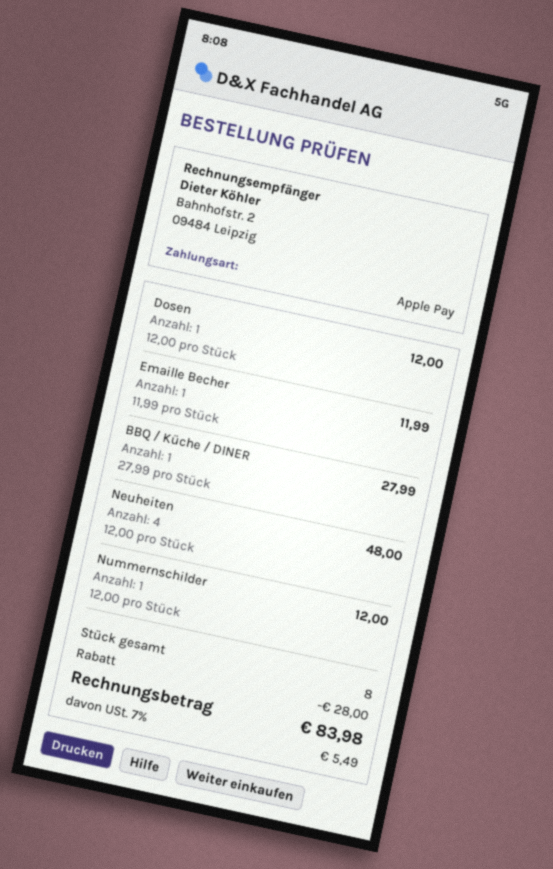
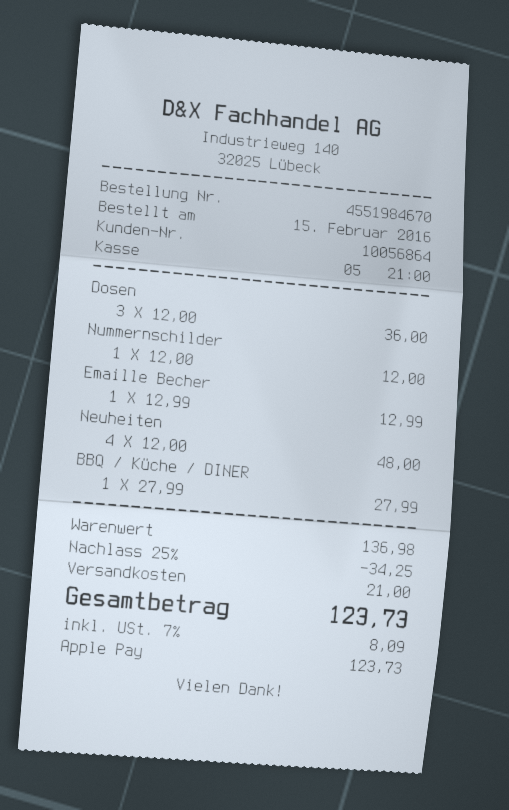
Dosen: 1 x 12.00 = 12.00 -> 3 x 12.00 = 36.00
Emaille Becher: 1 x 11.99 = 11.99 -> 1 x 12.99 = 12.99
discount: 28.00 -> 34.25
shipping: none -> 21.00
tax: 7% = 5.49 -> 7% = 8.09
total: 83.98 -> 123.73

